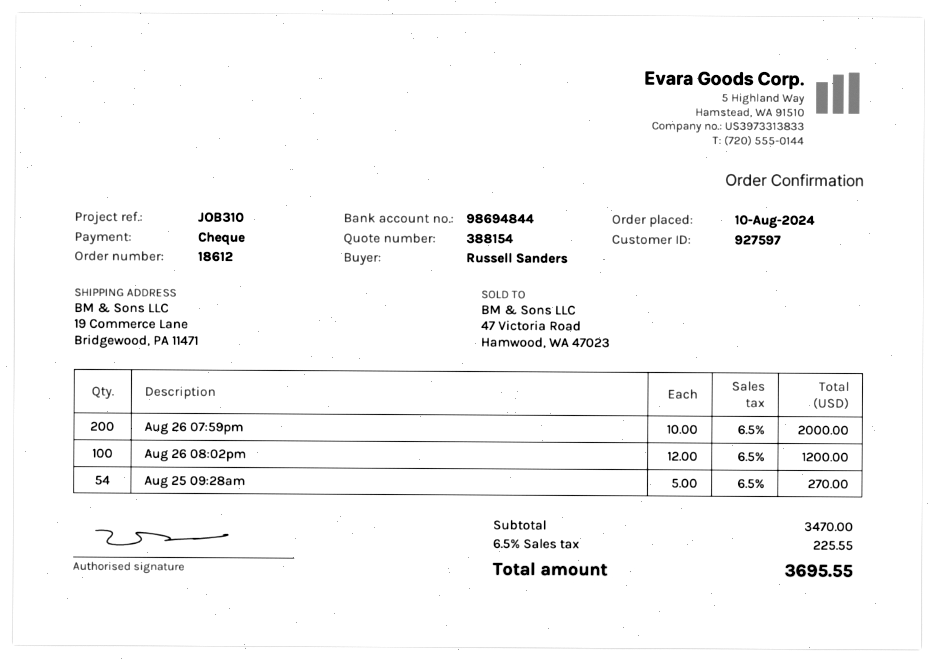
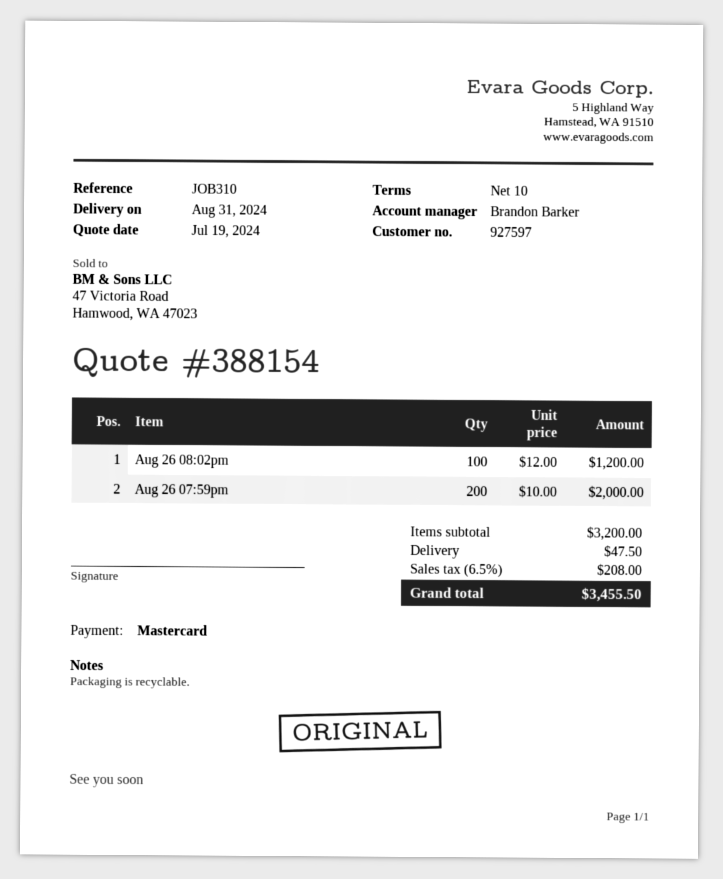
payment method: cheque -> Mastercard
Aug 25 09:28am: 54 x 5.00 = 270.00 -> none
subtotal: 3470.00 -> 3200.00
shipping: none -> 47.50
tax: 6.5% = 225.55 -> 6.5% = 208.00
total: 3695.55 -> 3455.50

